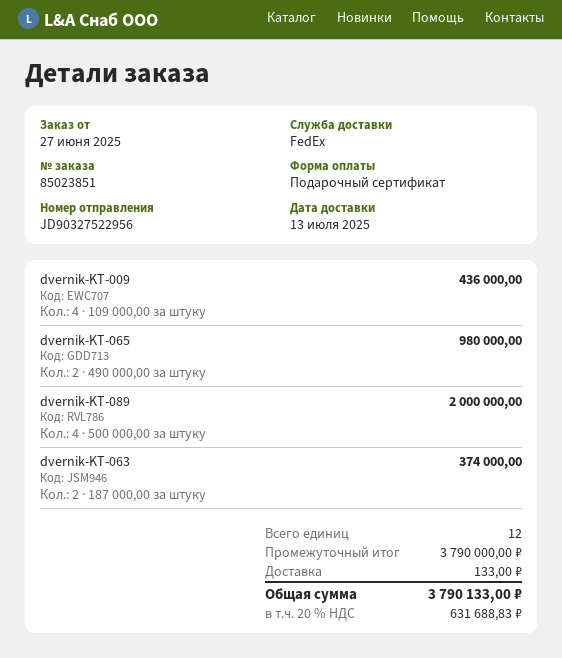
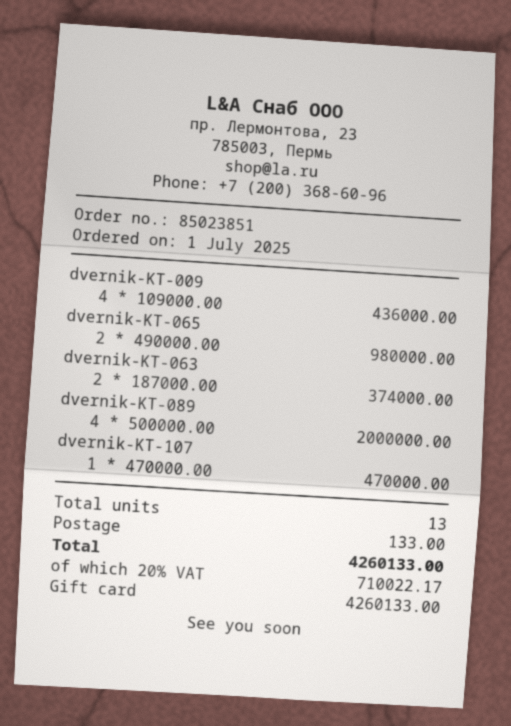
order date: 2025-06-27 -> 2025-07-01
dvernik-KT-107: none -> 1 x 470000.00 = 470000.00
total quantity: 12 -> 13
tax: 20% = 631688.83 -> 20% = 710022.17
total: 3790133.00 -> 4260133.00

